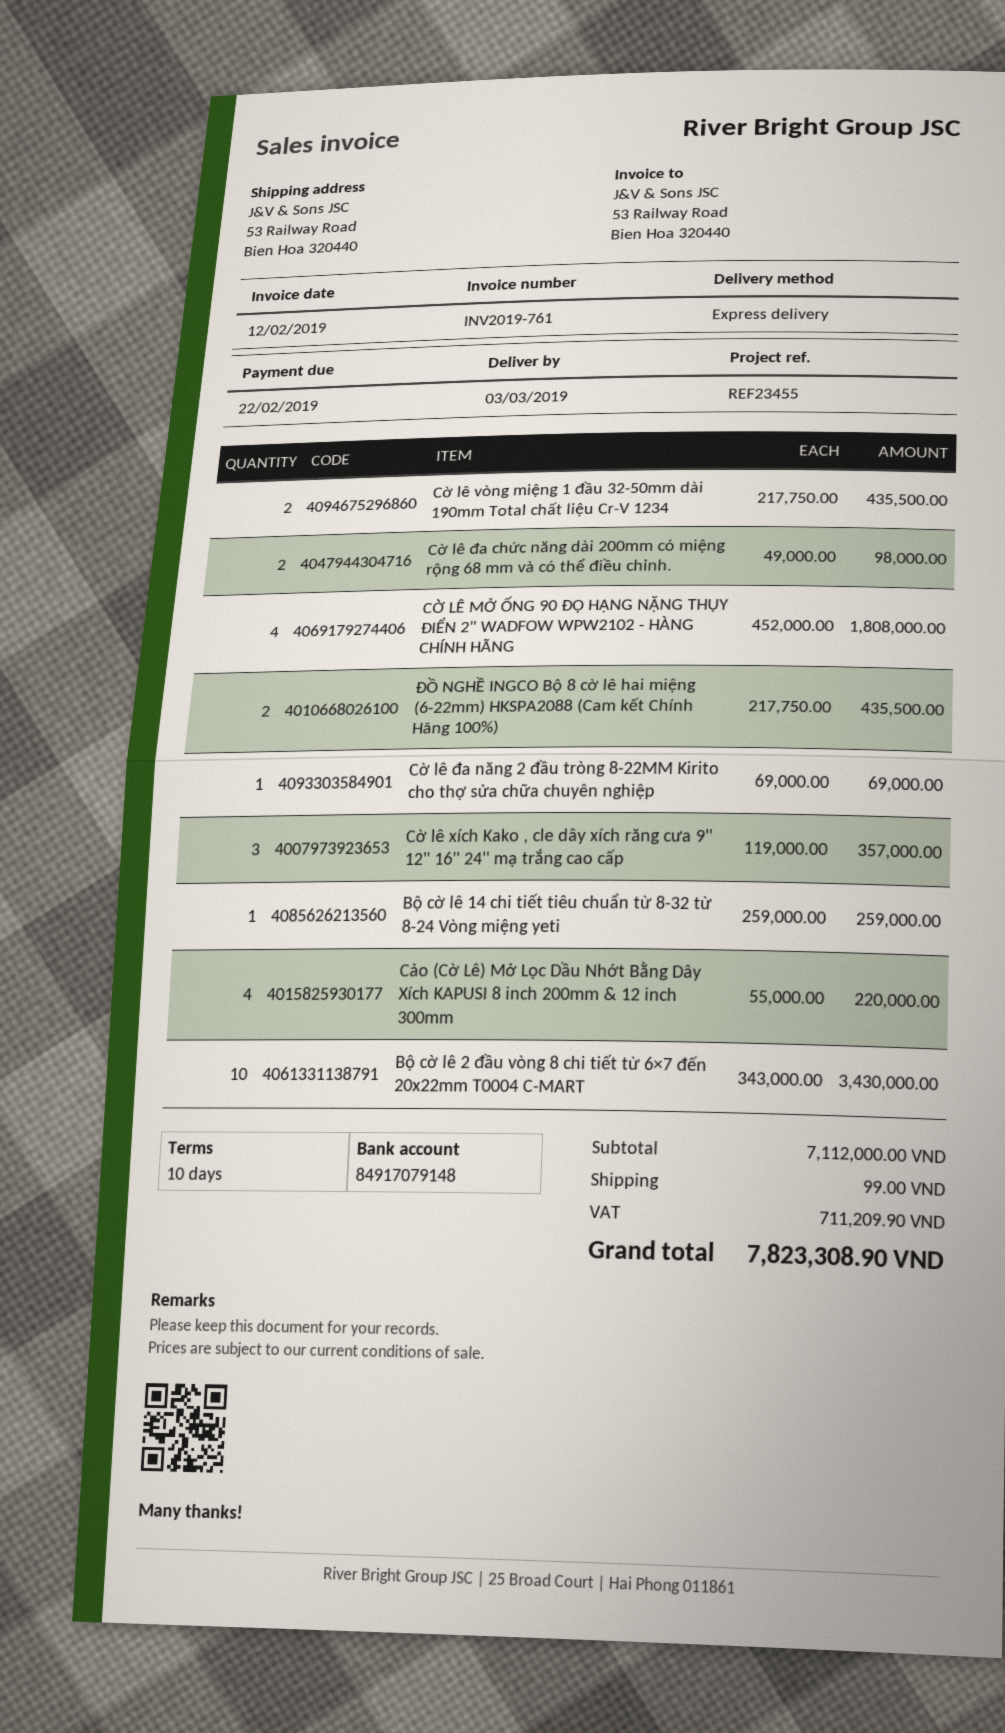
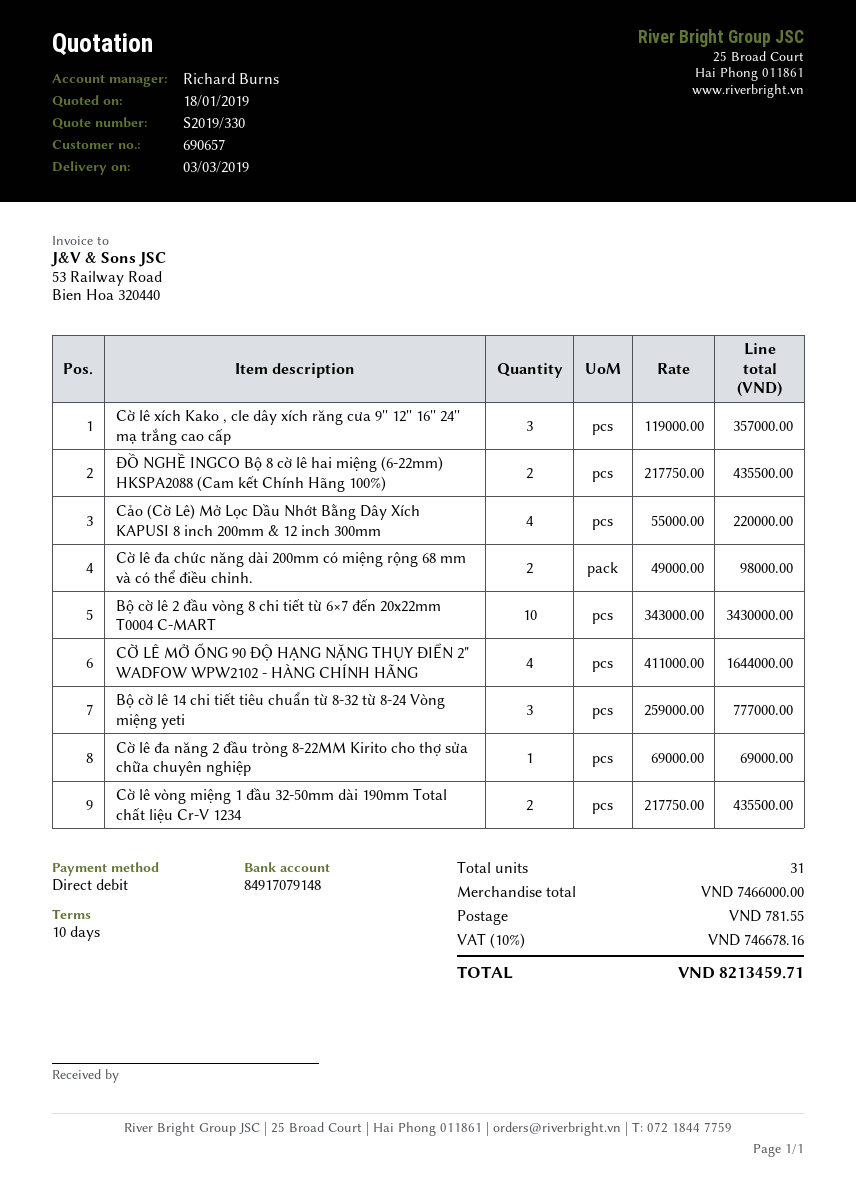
CỜ LÊ MỞ ỐNG 90 ĐỘ HẠNG NẶNG THỤY ĐIỂN 2" WADFOW WPW2102 - HÀNG CHÍNH HÃNG: 4 x 452000.00 = 1808000.00 -> 4 x 411000.00 = 1644000.00
Bộ cờ lê 14 chi tiết tiêu chuẩn từ 8-32 từ 8-24 Vòng miệng yeti: 1 x 259000.00 = 259000.00 -> 3 x 259000.00 = 777000.00
subtotal: 7112000.00 -> 7466000.00
shipping: 99.00 -> 781.55
tax: 711209.90 -> 746678.16
total: 7823308.90 -> 8213459.71

